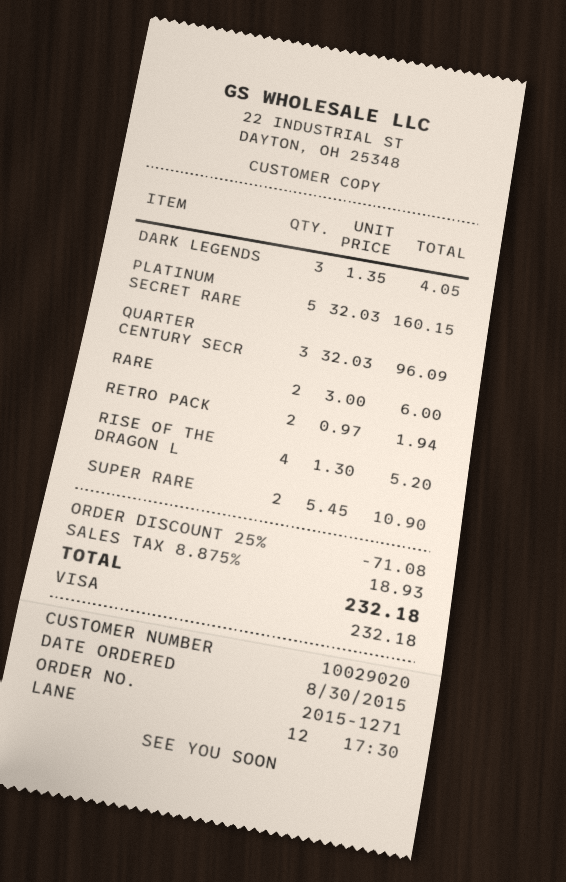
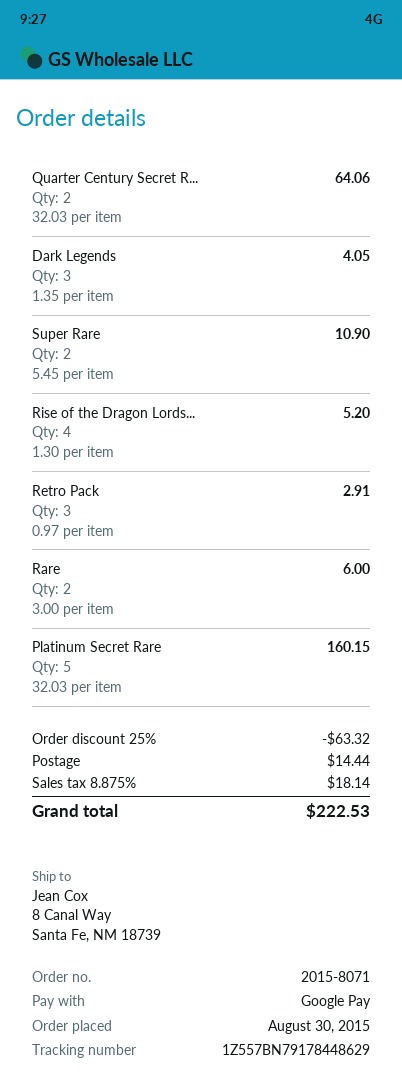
order number: 2015-1271 -> 2015-8071
payment method: Visa -> Google Pay
QUARTER CENTURY SECR: 3 x 32.03 = 96.09 -> 2 x 32.03 = 64.06
RETRO PACK: 2 x 0.97 = 1.94 -> 3 x 0.97 = 2.91
discount: 25% = 71.08 -> 25% = 63.32
shipping: none -> 14.44
tax: 8.875% = 18.93 -> 8.875% = 18.14
total: 232.18 -> 222.53

